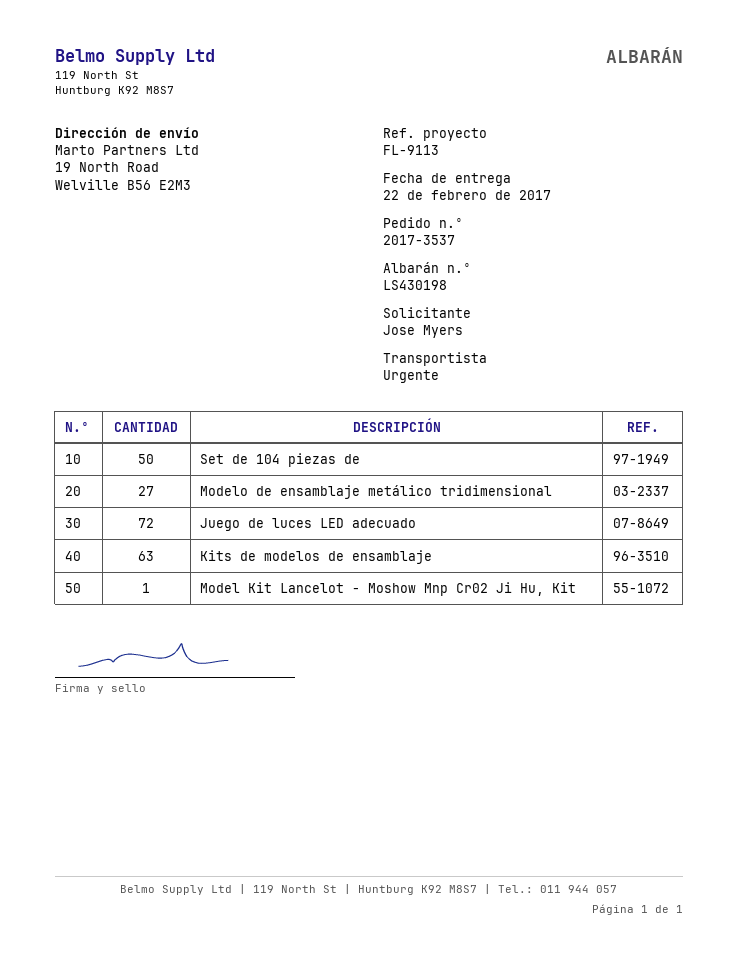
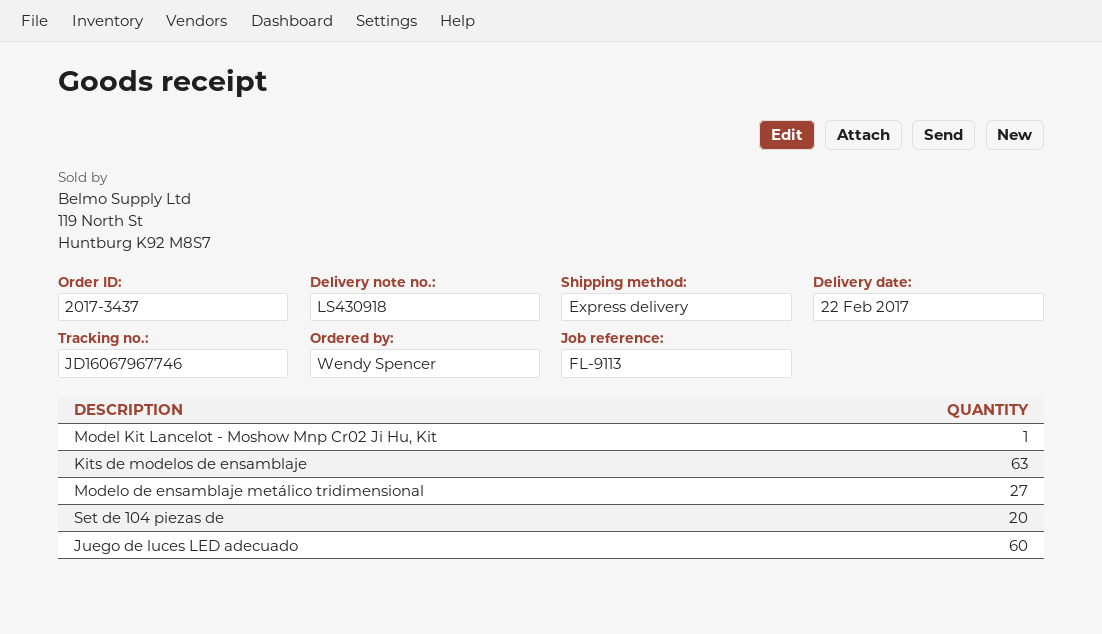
order number: 2017-3537 -> 2017-3437
delivery note number: LS430198 -> LS430918
ordered by: Jose Myers -> Wendy Spencer
Set de 104 piezas de: 50 -> 20
Juego de luces LED adecuado: 72 -> 60

